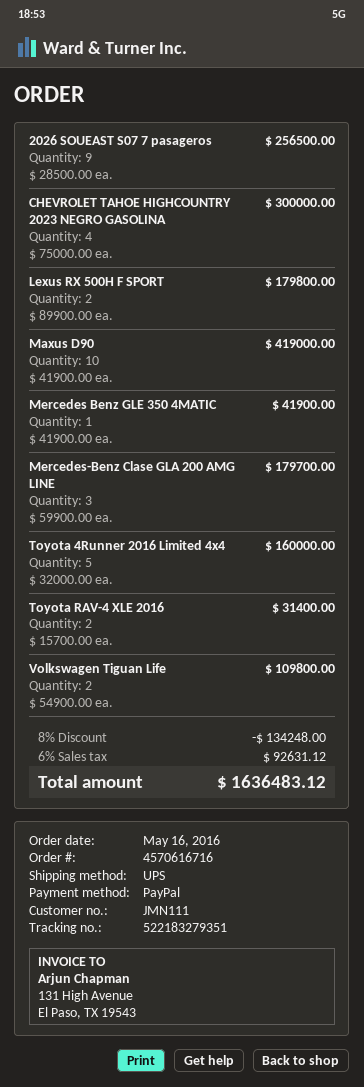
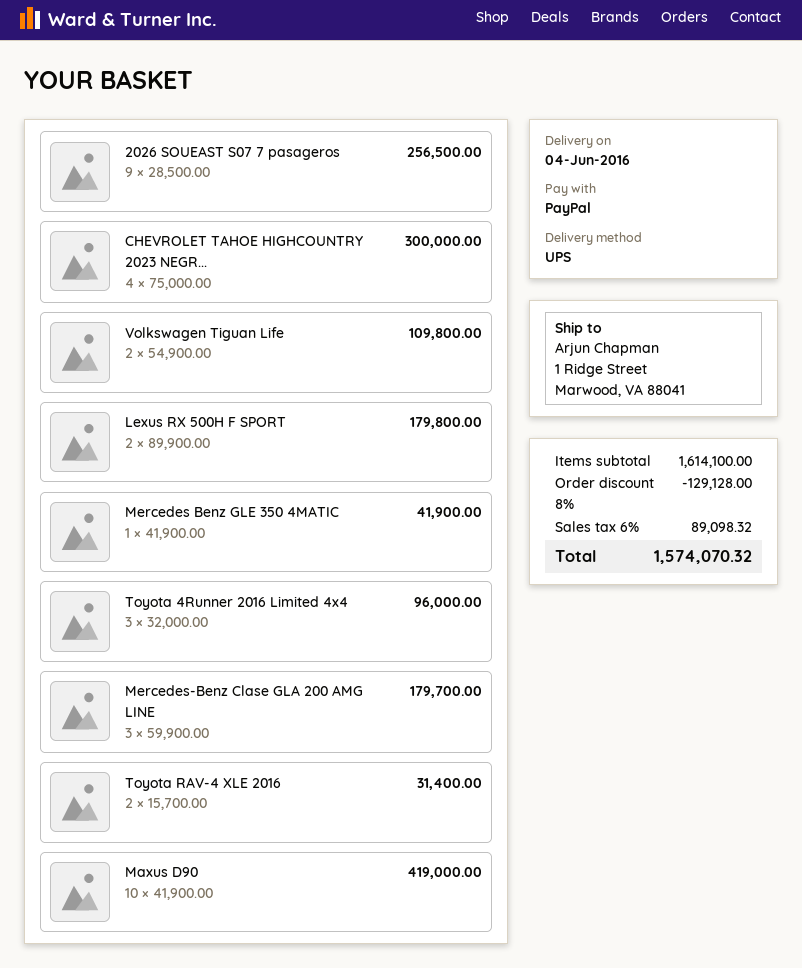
Toyota 4Runner 2016 Limited 4x4: 5 x 32000.00 = 160000.00 -> 3 x 32000.00 = 96000.00
discount: 8% = 134248.00 -> 8% = 129128.00
tax: 6% = 92631.12 -> 6% = 89098.32
total: 1636483.12 -> 1574070.32

